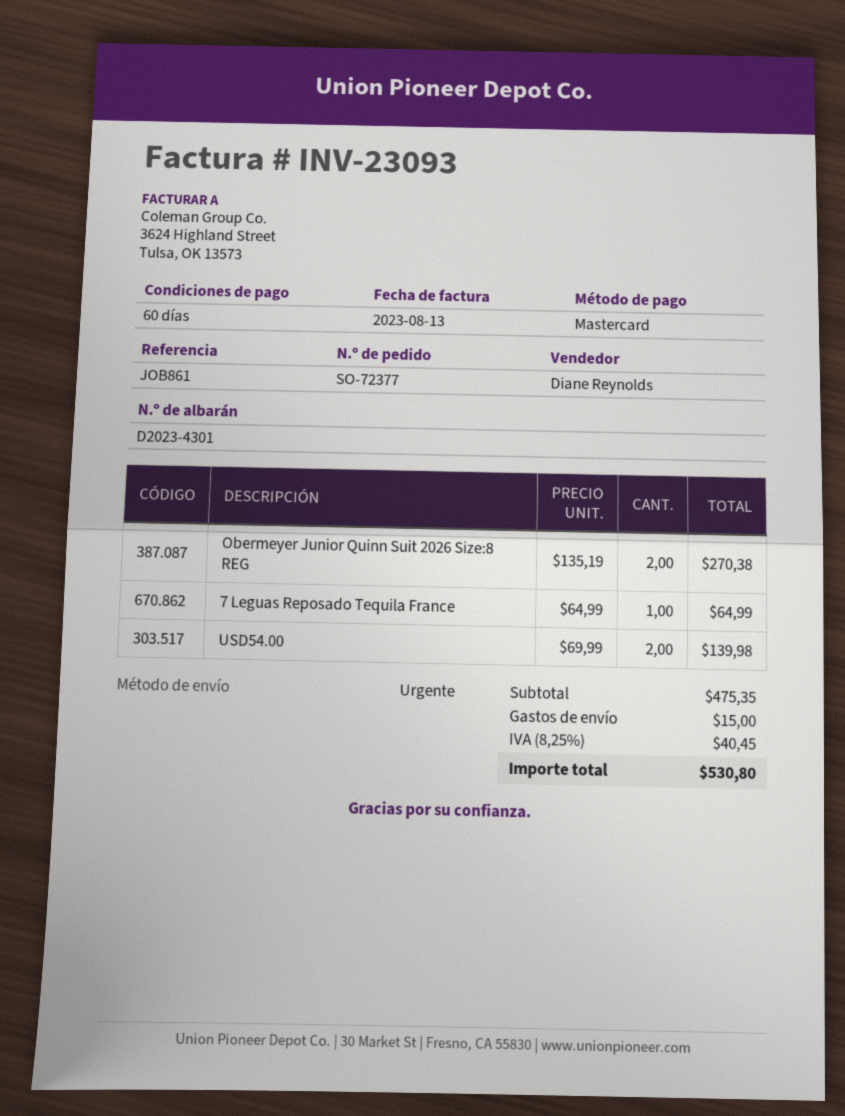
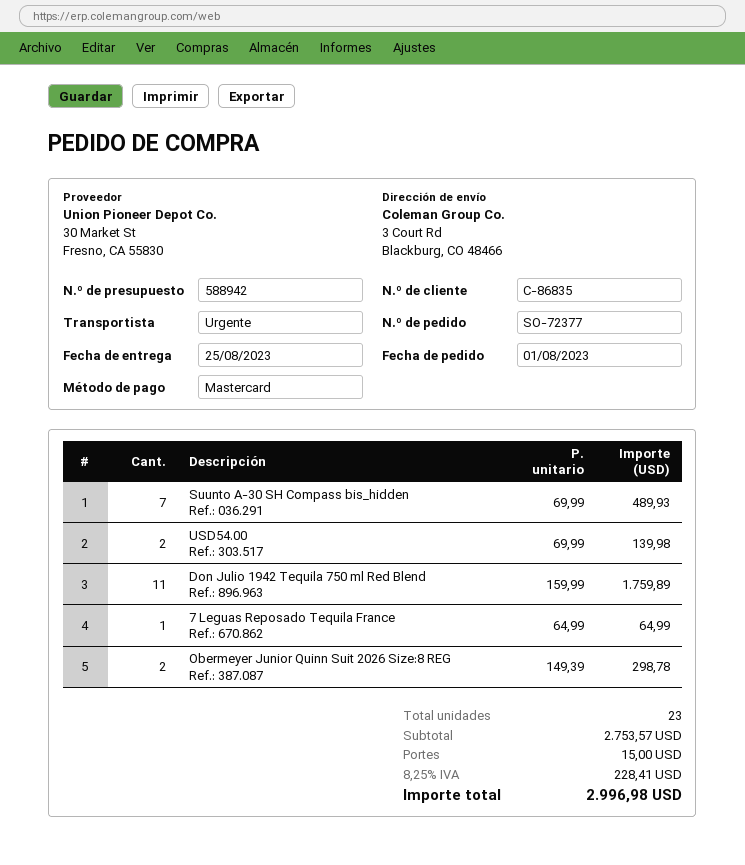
Obermeyer Junior Quinn Suit 2026 Size:8 REG: 2 x 135.19 = 270.38 -> 2 x 149.39 = 298.78
Suunto A-30 SH Compass bis_hidden: none -> 7 x 69.99 = 489.93
Don Julio 1942 Tequila 750 ml Red Blend: none -> 11 x 159.99 = 1759.89
subtotal: 475.35 -> 2753.57
tax: 8.25% = 40.45 -> 8.25% = 228.41
total: 530.80 -> 2996.98

